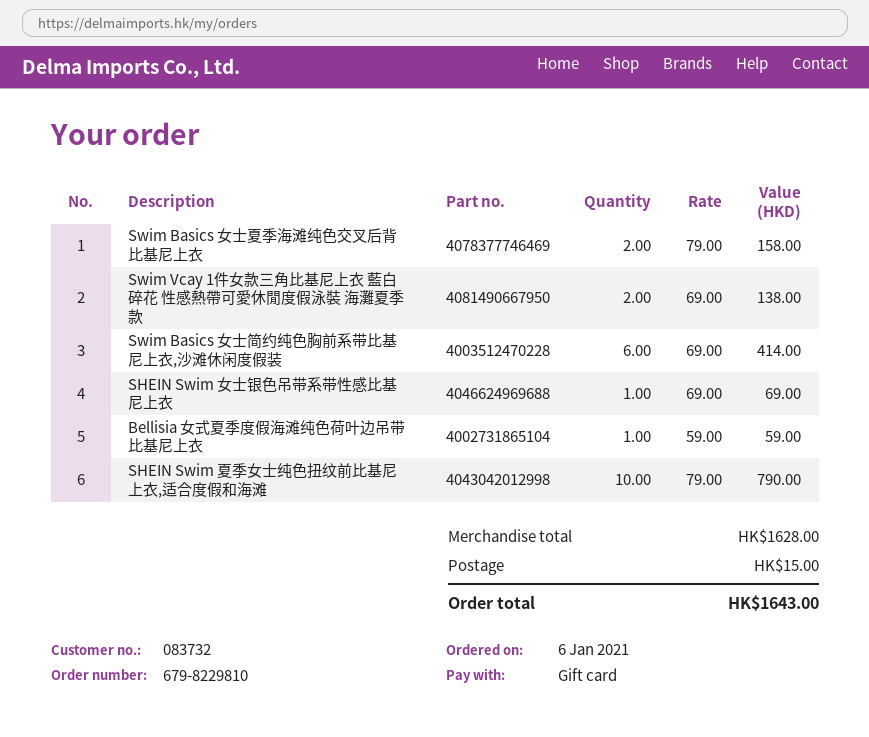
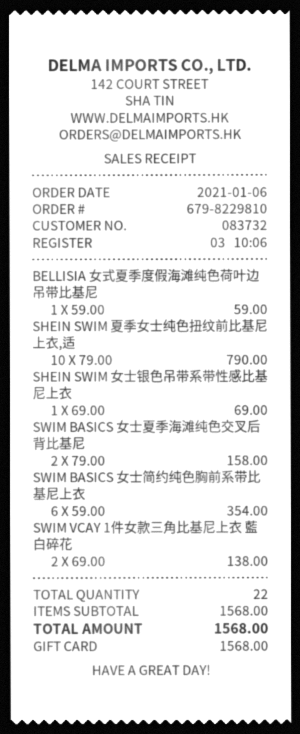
Swim Basics 女士简约纯色胸前系带比基尼上衣,沙滩休闲度假装: 6 x 69.00 = 414.00 -> 6 x 59.00 = 354.00
subtotal: 1628.00 -> 1568.00
shipping: 15.00 -> none
total: 1643.00 -> 1568.00

